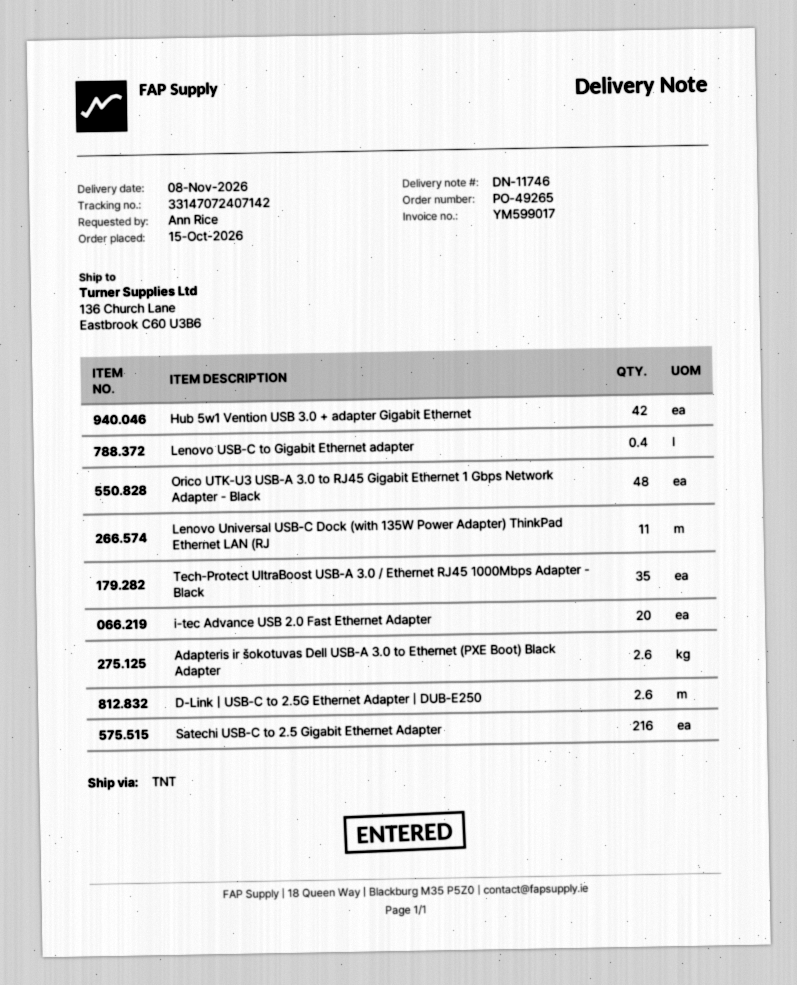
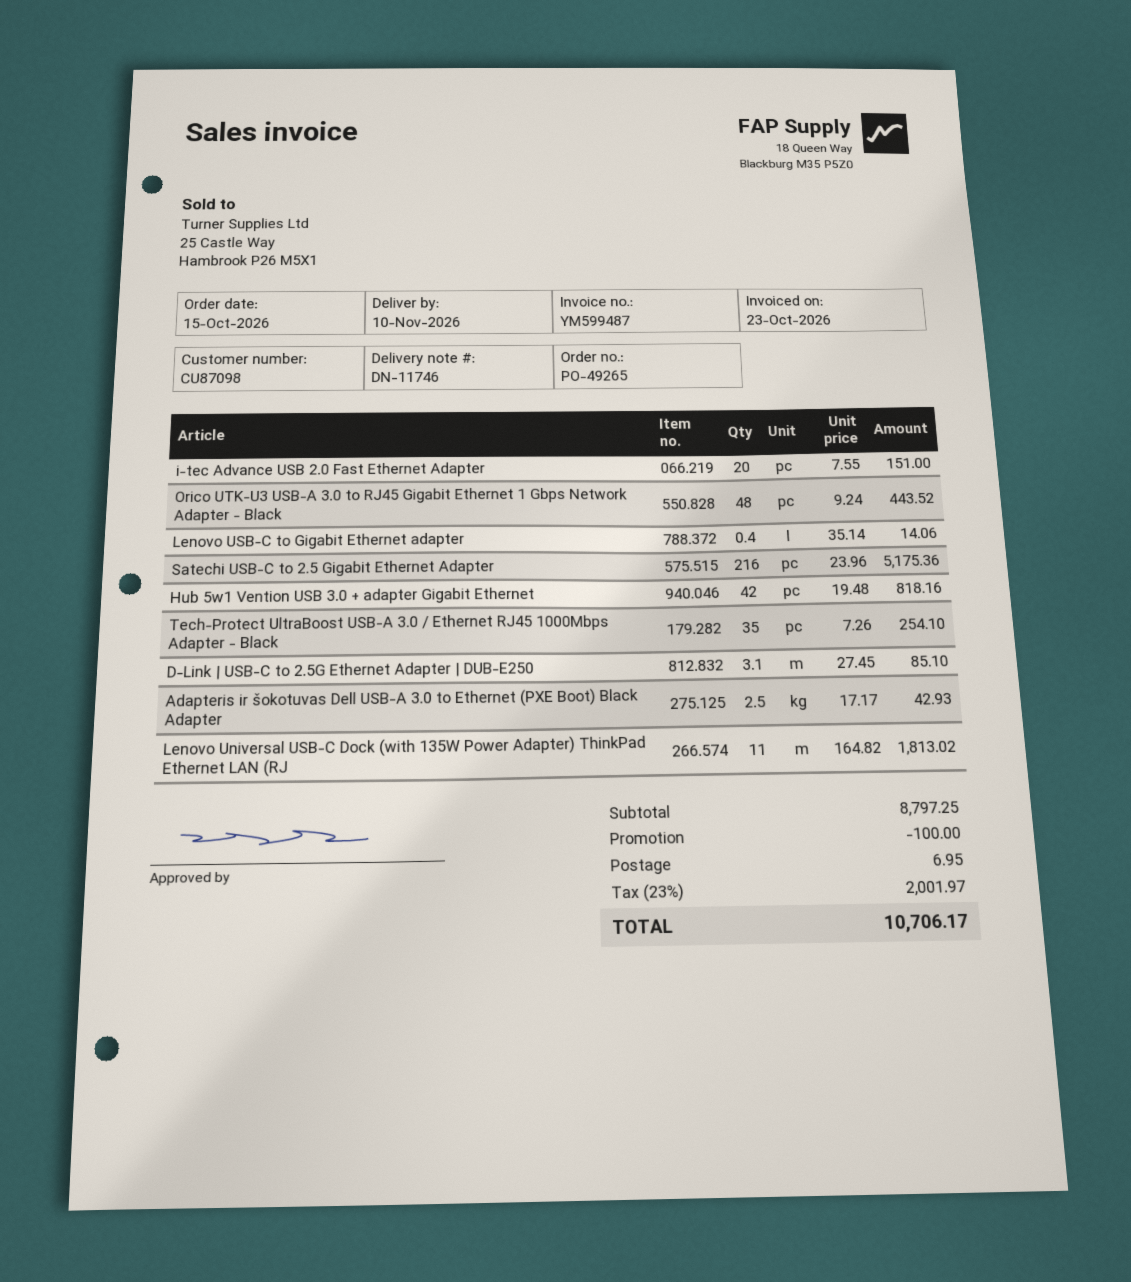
delivery date: 2026-11-08 -> 2026-11-10
invoice number: YM599017 -> YM599487
Adapteris ir šokotuvas Dell USB-A 3.0 to Ethernet (PXE Boot) Black Adapter: 2.6 -> 2.5
D-Link | USB-C to 2.5G Ethernet Adapter | DUB-E250: 2.6 -> 3.1

